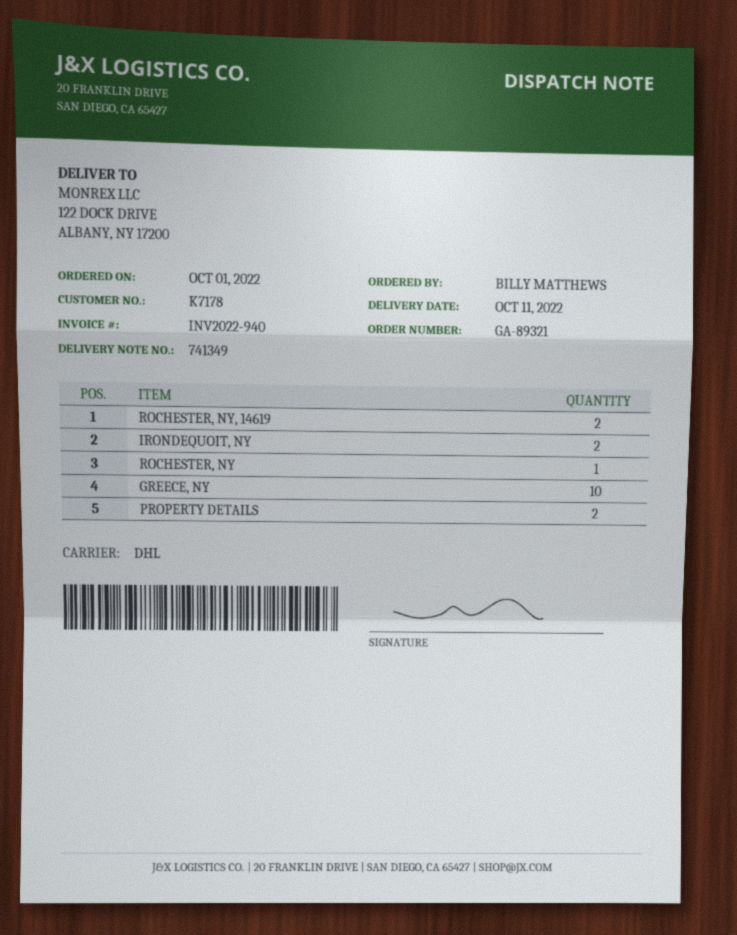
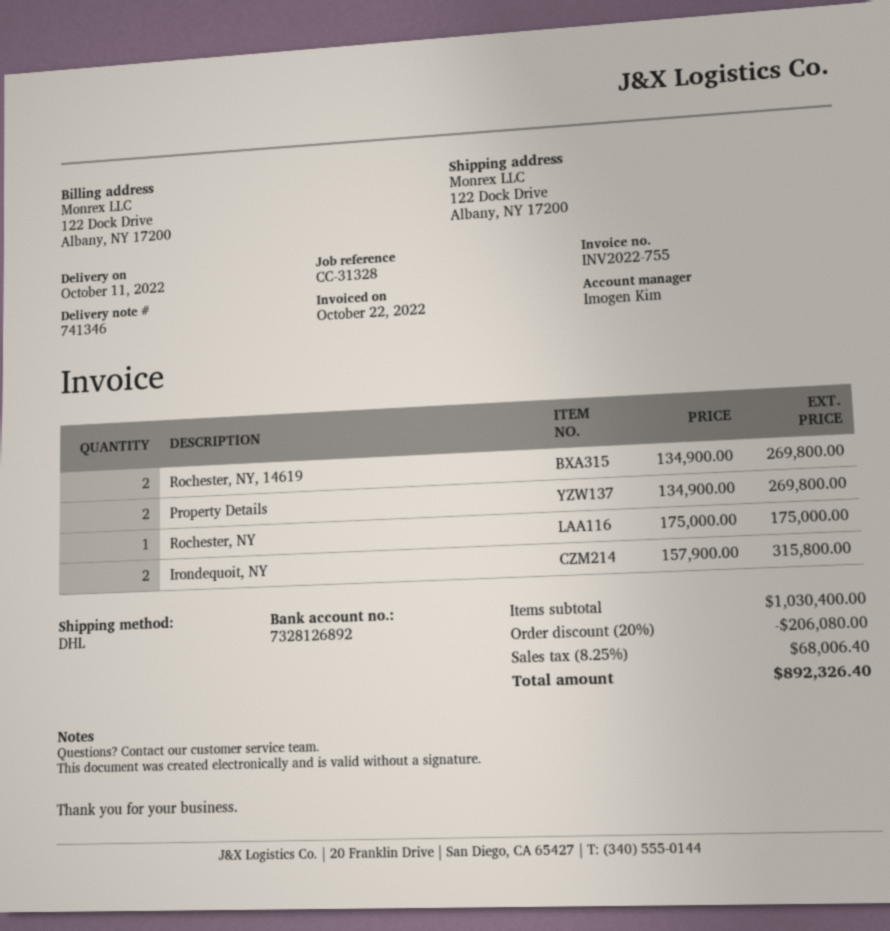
delivery note number: 741349 -> 741346
invoice number: INV2022-940 -> INV2022-755
GREECE, NY: 10 -> none

